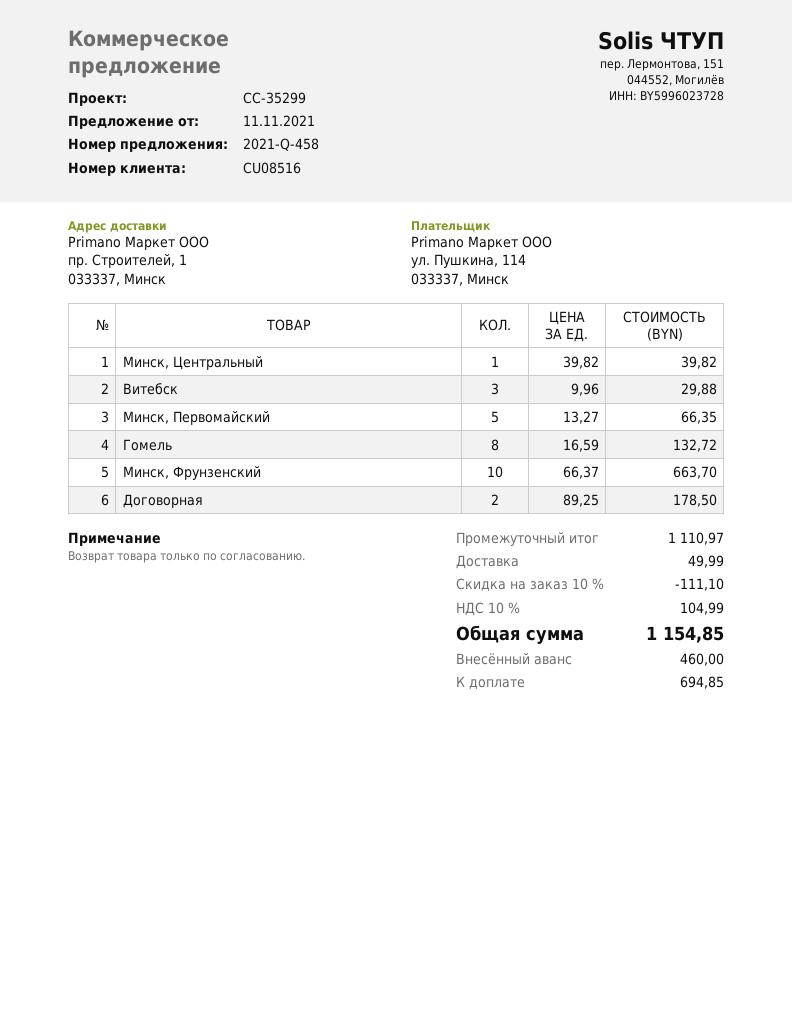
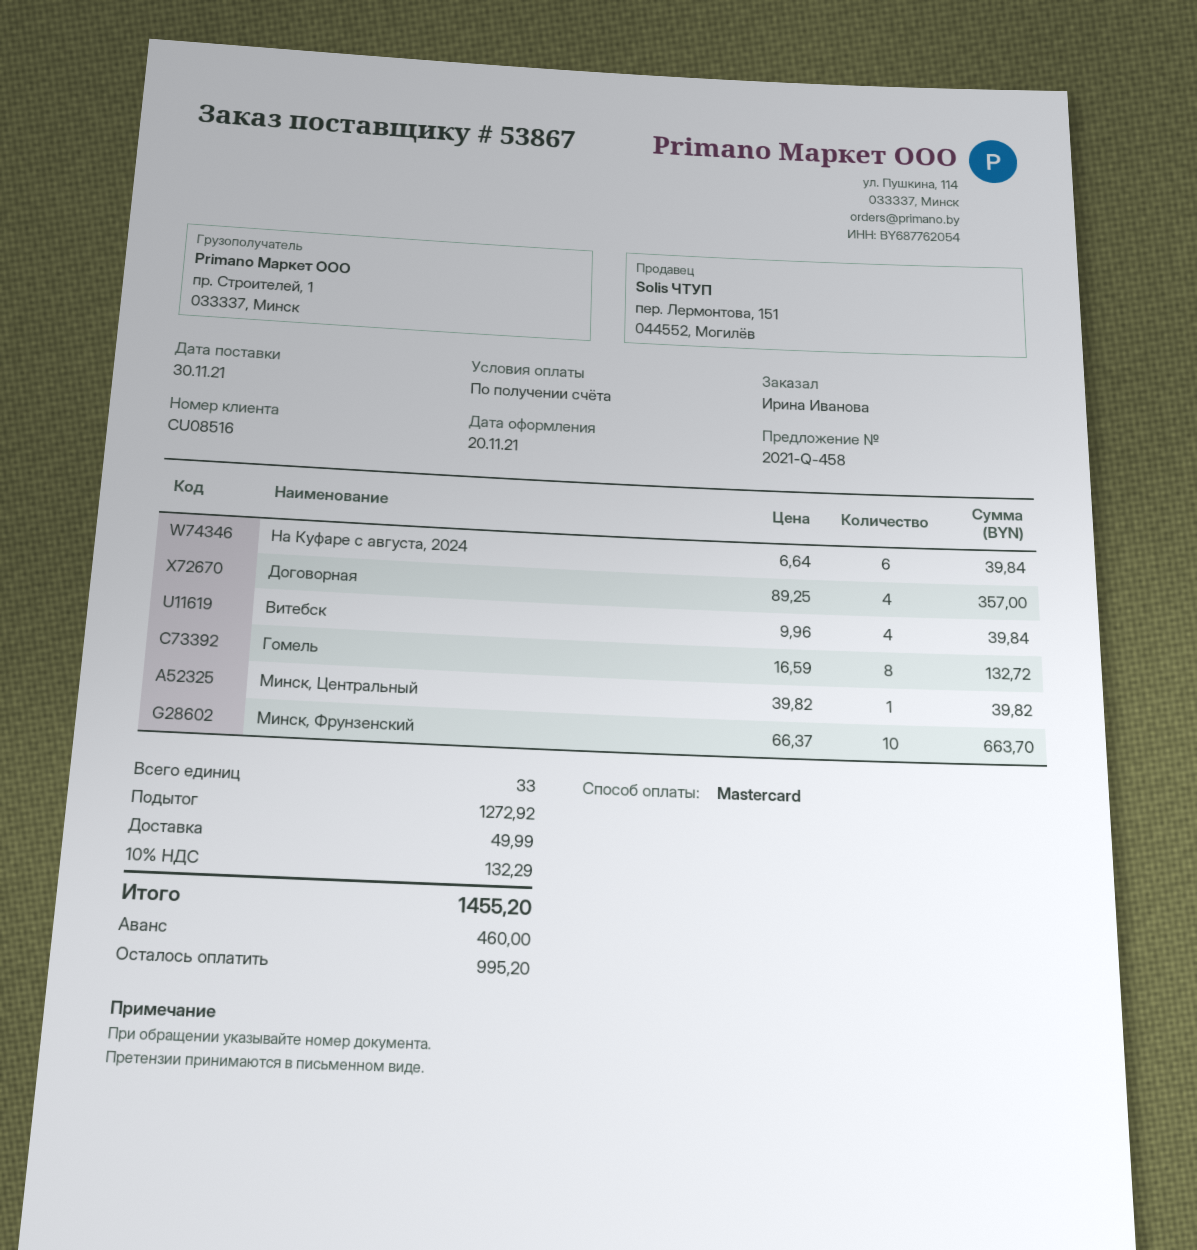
Витебск: 3 x 9.96 = 29.88 -> 4 x 9.96 = 39.84
Минск, Первомайский: 5 x 13.27 = 66.35 -> none
Договорная: 2 x 89.25 = 178.50 -> 4 x 89.25 = 357.00
На Куфаре с августа, 2024: none -> 6 x 6.64 = 39.84
subtotal: 1110.97 -> 1272.92
discount: 10% = 111.10 -> none
tax: 10% = 104.99 -> 10% = 132.29
total: 1154.85 -> 1455.20
balance: 694.85 -> 995.20

